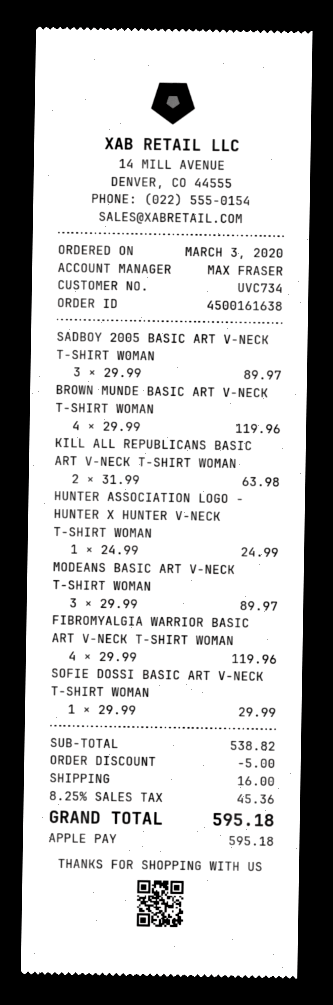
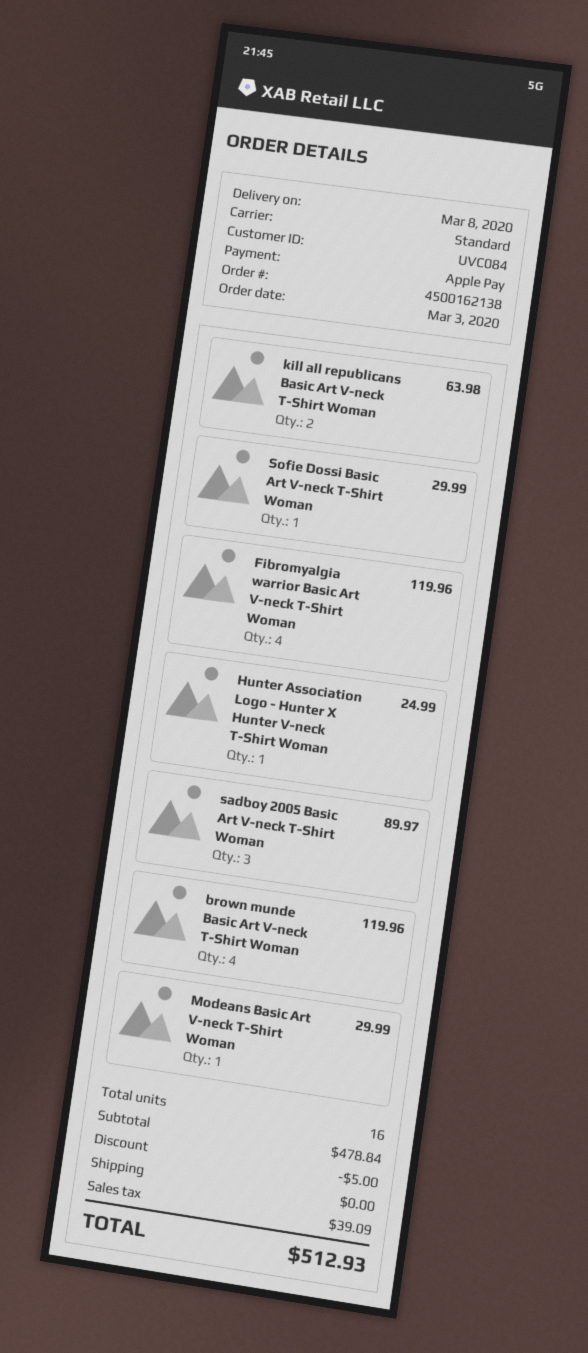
order number: 4500161638 -> 4500162138
customer number: UVC734 -> UVC084
MODEANS BASIC ART V-NECK T-SHIRT WOMAN: 3 for 89.97 -> 1 for 29.99
subtotal: 538.82 -> 478.84
shipping: 16.00 -> 0.00
tax: 45.36 -> 39.09
total: 595.18 -> 512.93

